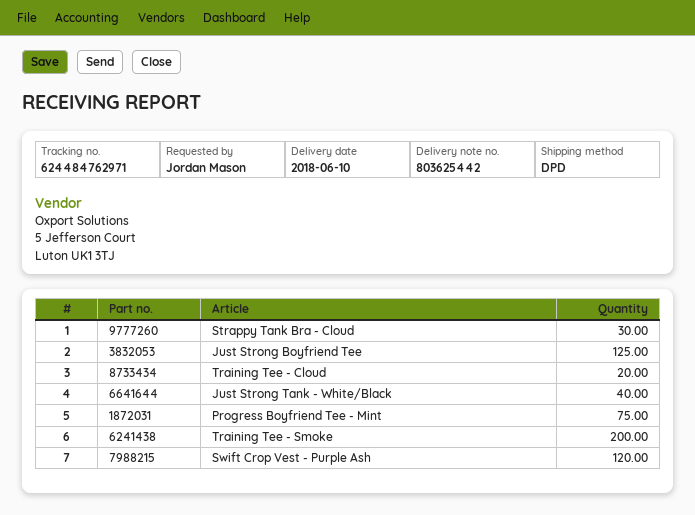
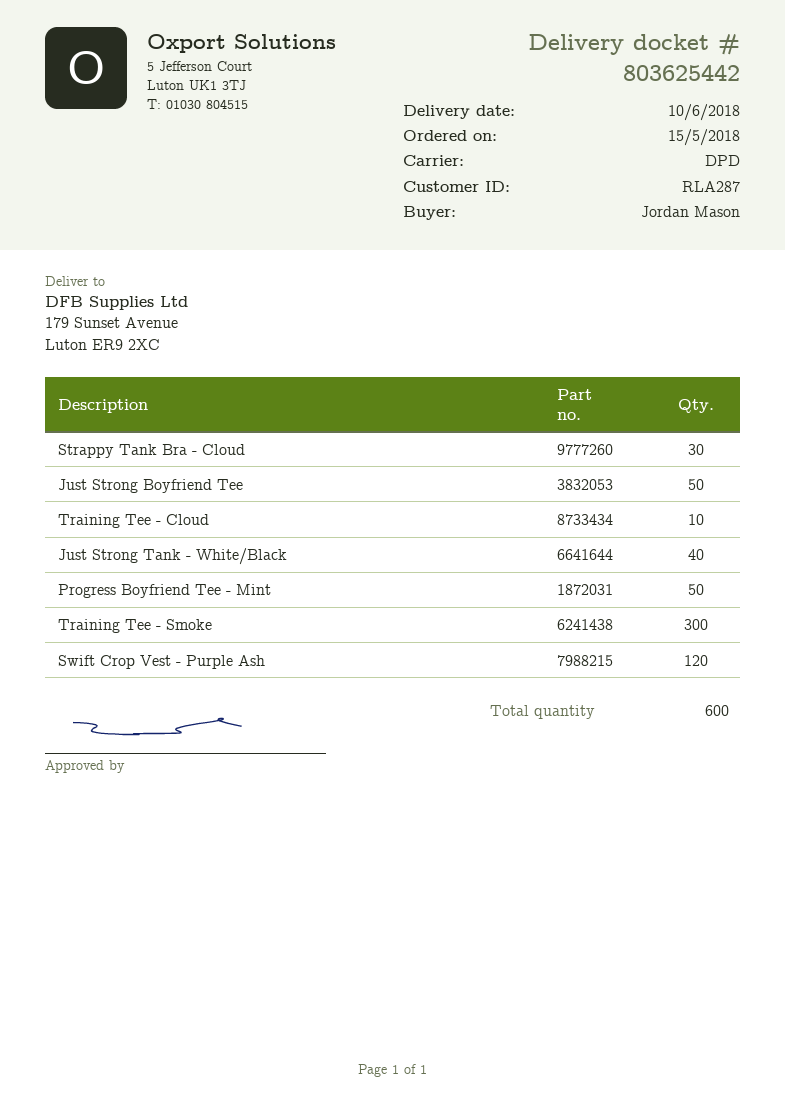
Just Strong Boyfriend Tee: 125 -> 50
Training Tee - Cloud: 20 -> 10
Progress Boyfriend Tee - Mint: 75 -> 50
Training Tee - Smoke: 200 -> 300

